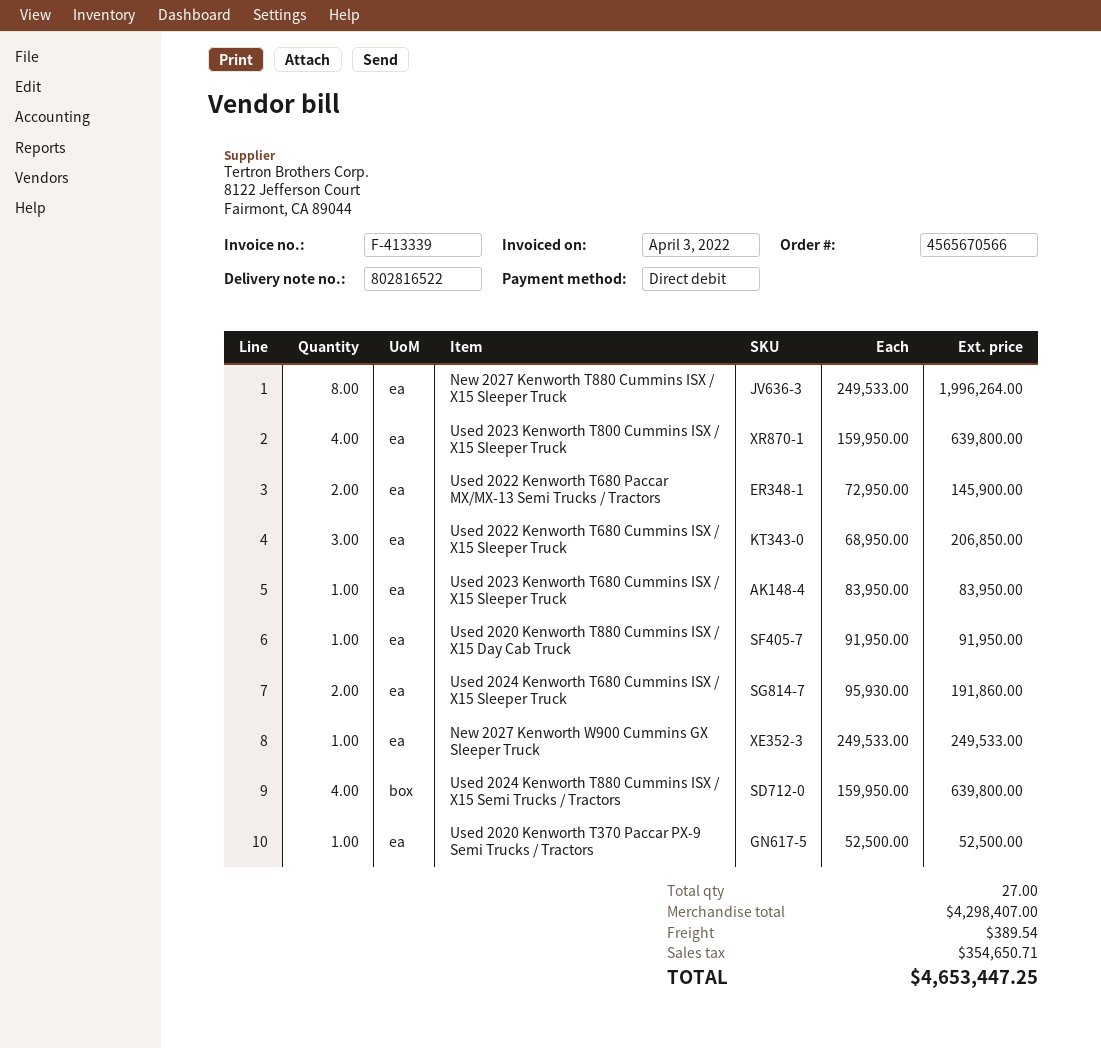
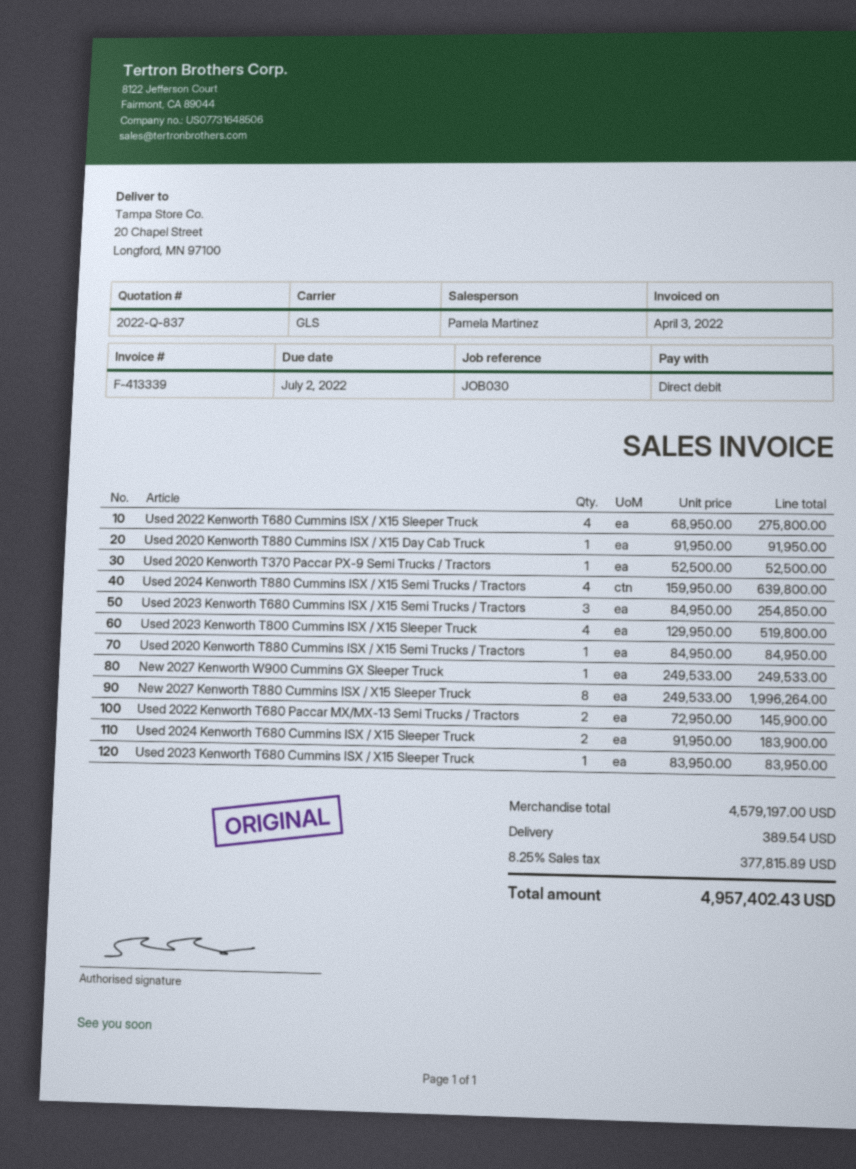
Used 2023 Kenworth T800 Cummins ISX / X15 Sleeper Truck: 4 x 159950.00 = 639800.00 -> 4 x 129950.00 = 519800.00
Used 2022 Kenworth T680 Cummins ISX / X15 Sleeper Truck: 3 x 68950.00 = 206850.00 -> 4 x 68950.00 = 275800.00
Used 2024 Kenworth T680 Cummins ISX / X15 Sleeper Truck: 2 x 95930.00 = 191860.00 -> 2 x 91950.00 = 183900.00
Used 2023 Kenworth T680 Cummins ISX / X15 Semi Trucks / Tractors: none -> 3 x 84950.00 = 254850.00
Used 2020 Kenworth T880 Cummins ISX / X15 Semi Trucks / Tractors: none -> 1 x 84950.00 = 84950.00
subtotal: 4298407.00 -> 4579197.00
tax: 354650.71 -> 377815.89
total: 4653447.25 -> 4957402.43

